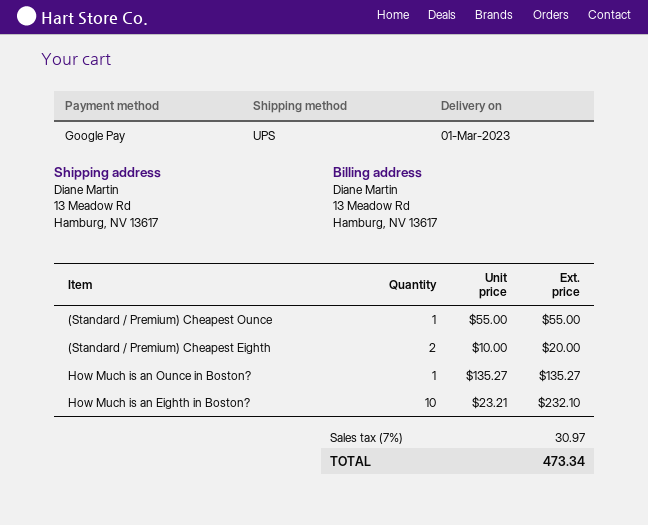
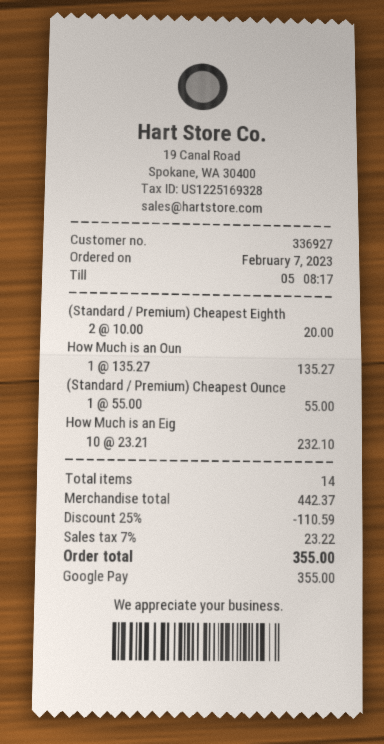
discount: none -> 25% = 110.59
tax: 7% = 30.97 -> 7% = 23.22
total: 473.34 -> 355.00

